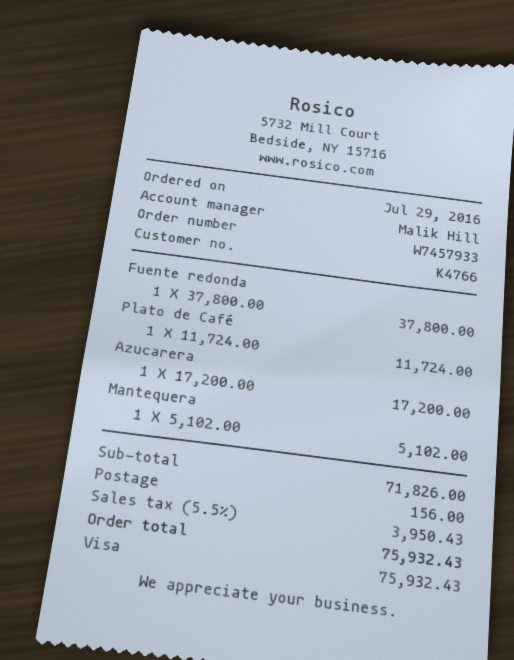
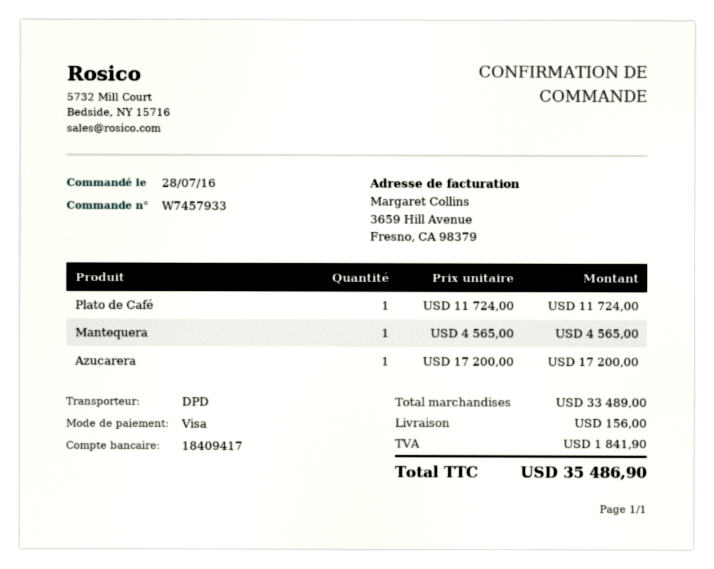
order date: 2016-07-29 -> 2016-07-28
Fuente redonda: 1 x 37800.00 = 37800.00 -> none
Mantequera: 1 x 5102.00 = 5102.00 -> 1 x 4565.00 = 4565.00
subtotal: 71826.00 -> 33489.00
tax: 3950.43 -> 1841.90
total: 75932.43 -> 35486.90

